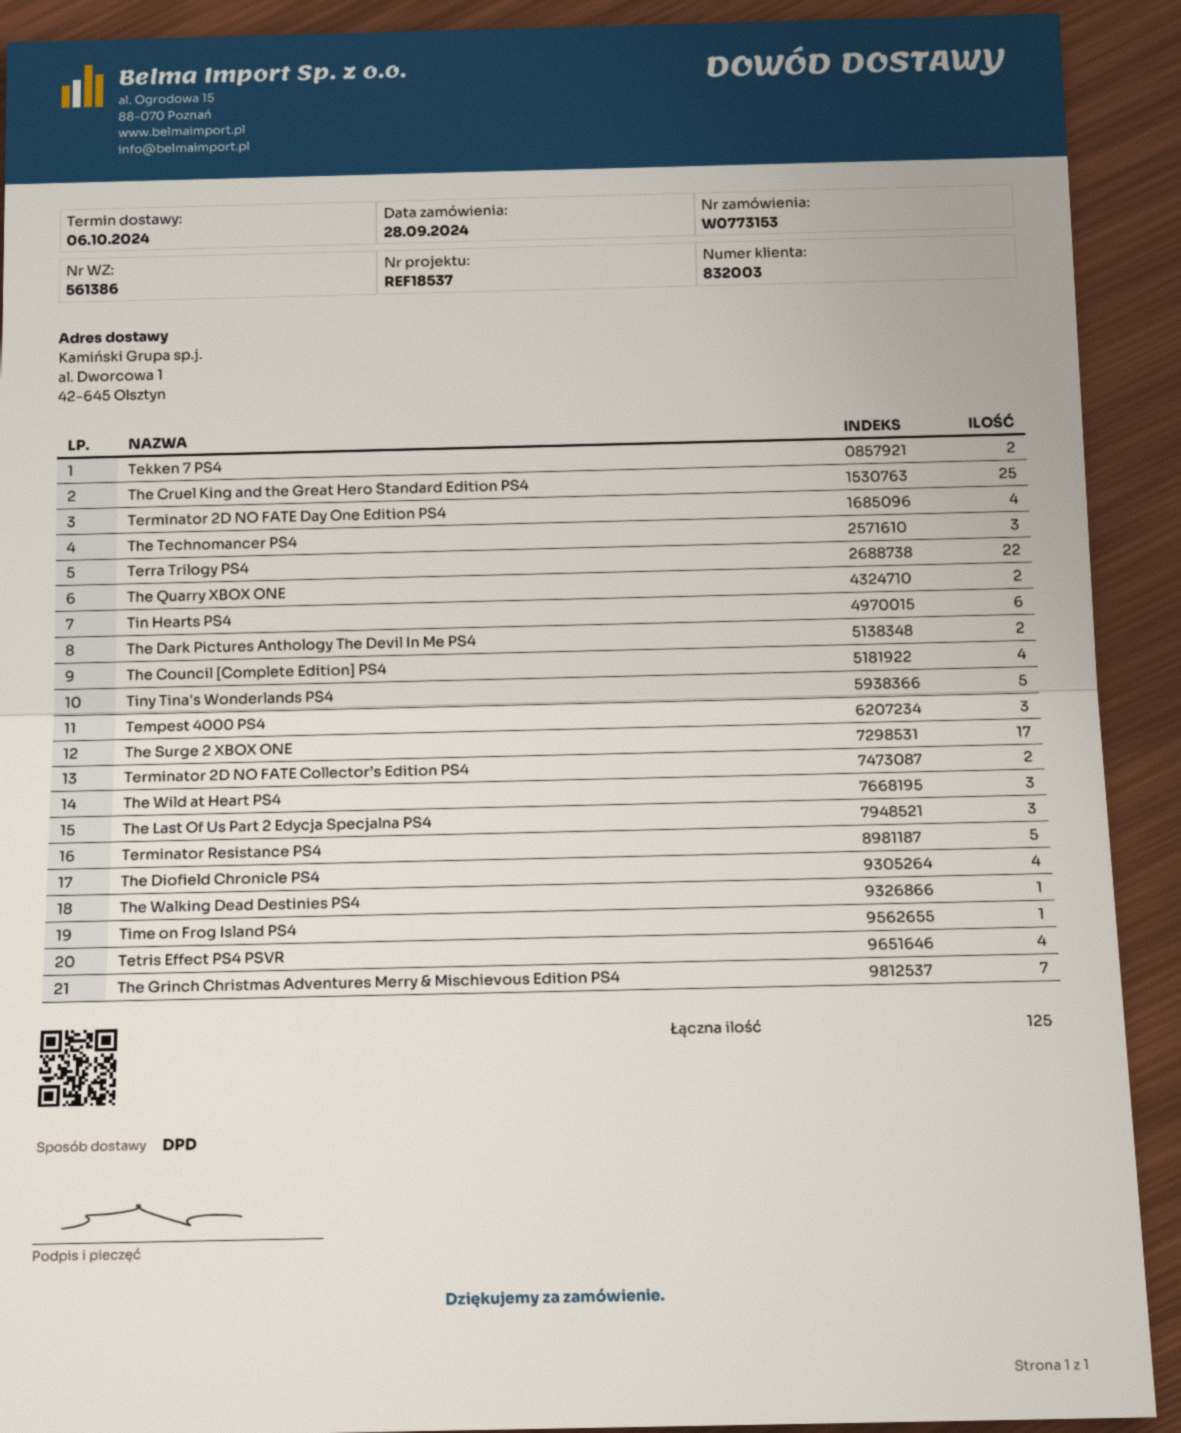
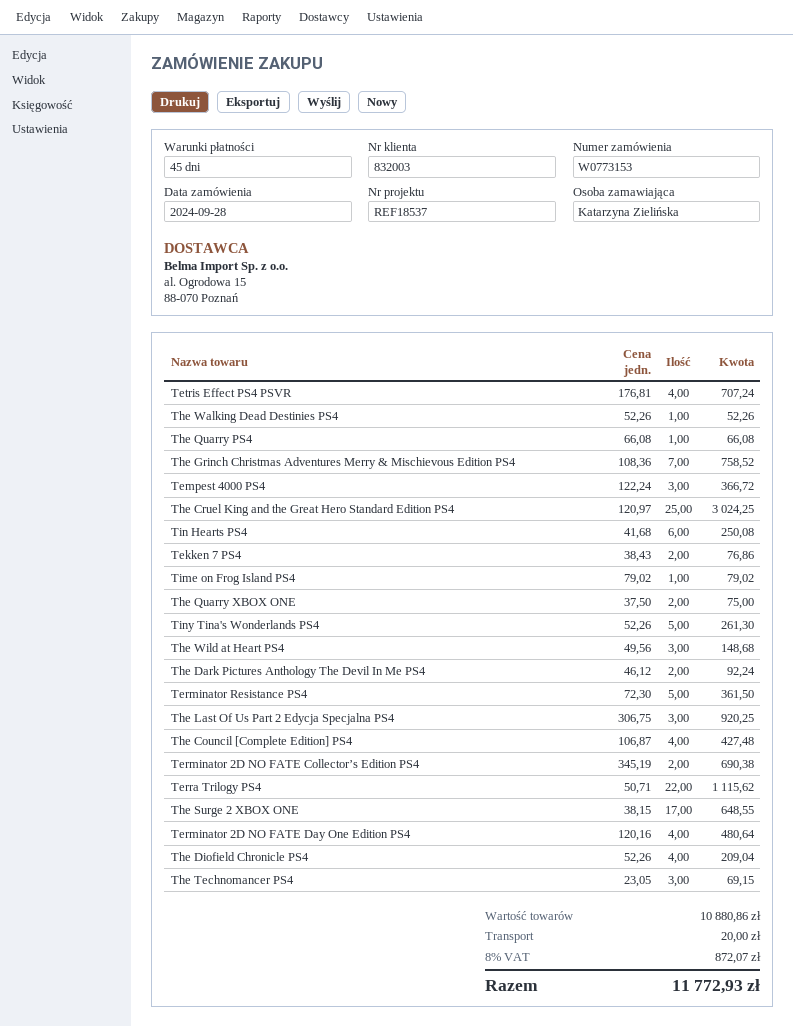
The Quarry PS4: none -> 1

